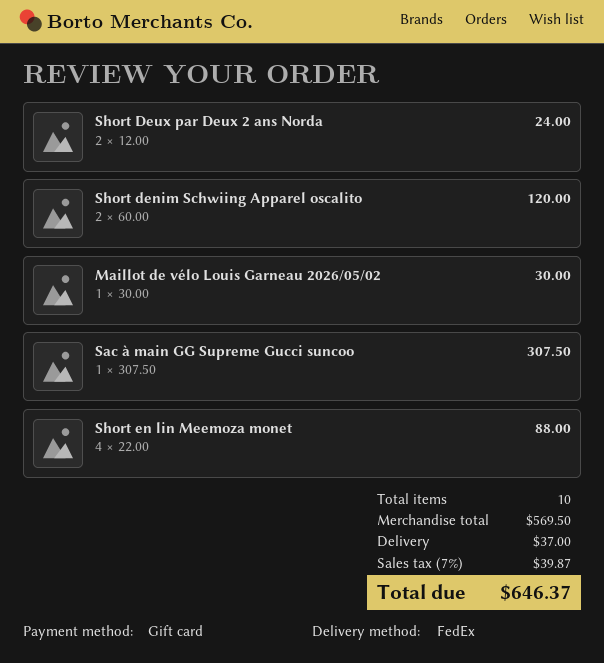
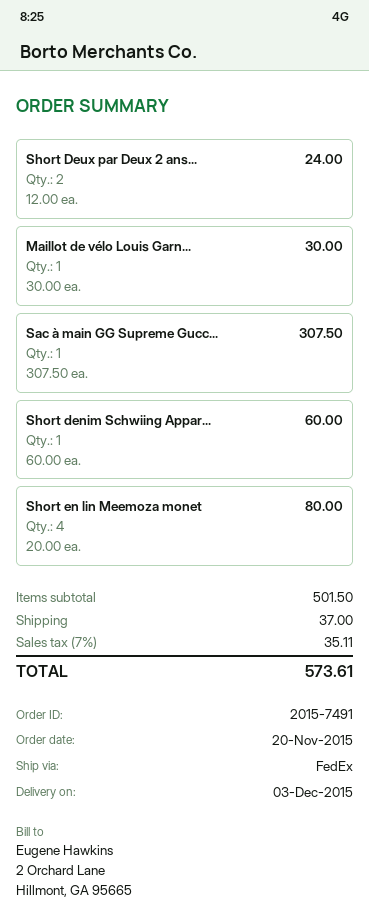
Short denim Schwiing Apparel oscalito: 2 x 60.00 = 120.00 -> 1 x 60.00 = 60.00
Short en lin Meemoza monet: 4 x 22.00 = 88.00 -> 4 x 20.00 = 80.00
subtotal: 569.50 -> 501.50
tax: 7% = 39.87 -> 7% = 35.11
total: 646.37 -> 573.61

